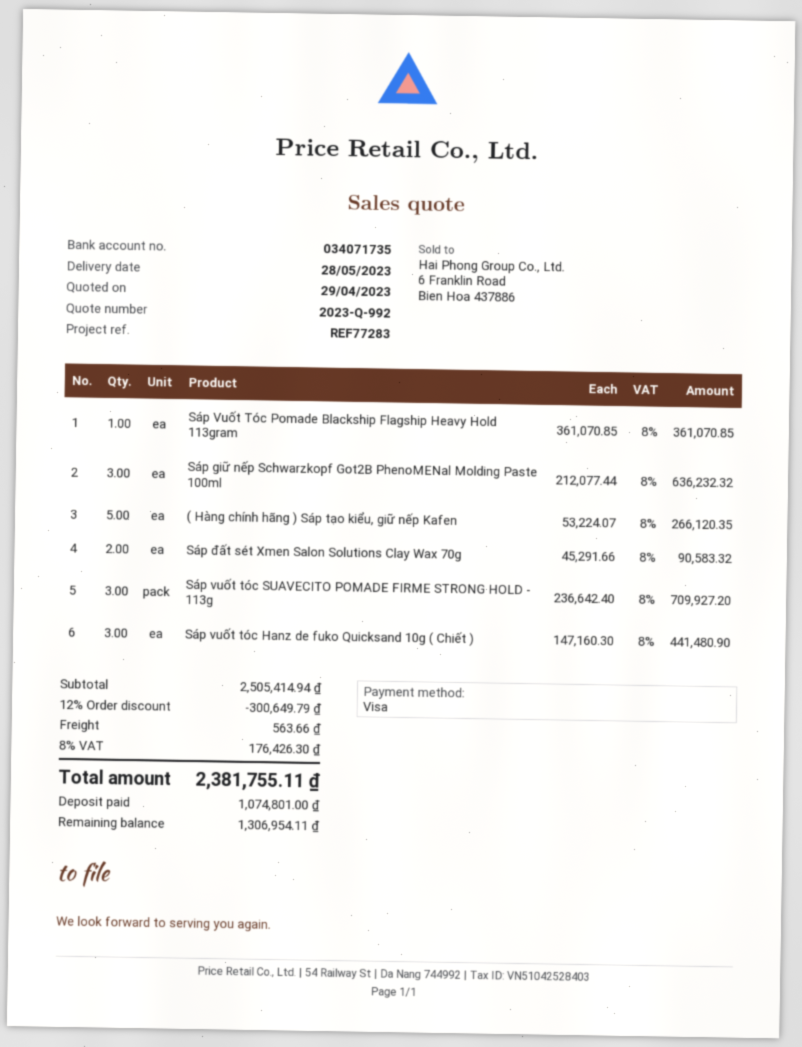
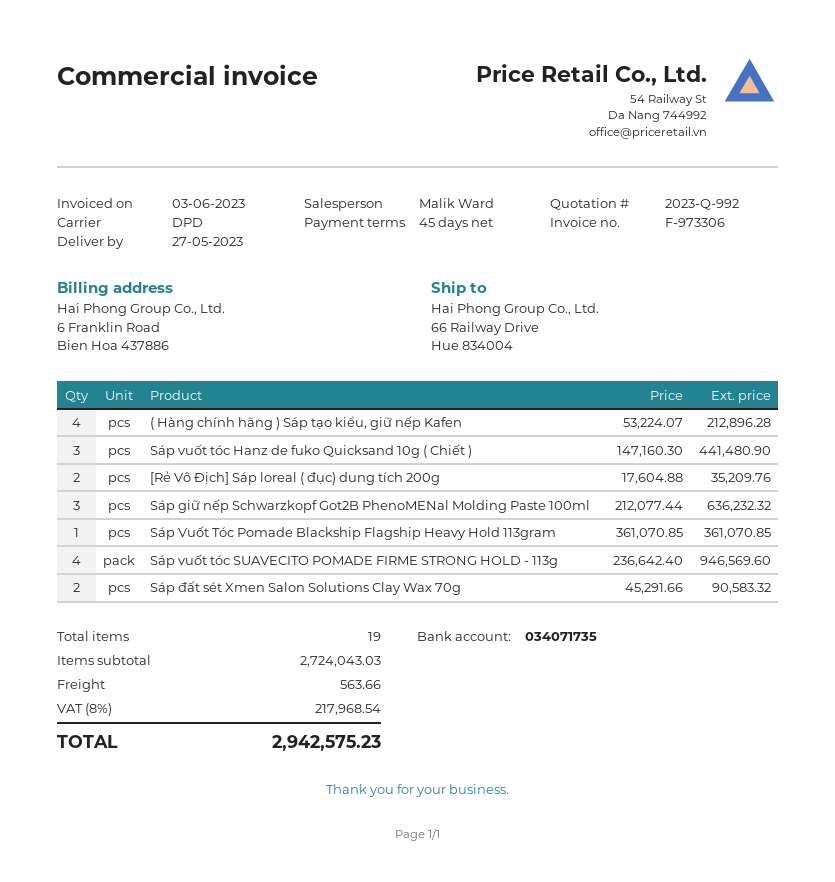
delivery date: 2023-05-28 -> 2023-05-27
( Hàng chính hãng ) Sáp tạo kiểu, giữ nếp Kafen: 5 x 53224.07 = 266120.35 -> 4 x 53224.07 = 212896.28
Sáp vuốt tóc SUAVECITO POMADE FIRME STRONG HOLD - 113g: 3 x 236642.40 = 709927.20 -> 4 x 236642.40 = 946569.60
[Rẻ Vô Địch] Sáp loreal ( đục) dung tích 200g: none -> 2 x 17604.88 = 35209.76
subtotal: 2505414.94 -> 2724043.03
discount: 12% = 300649.79 -> none
tax: 8% = 176426.30 -> 8% = 217968.54
total: 2381755.11 -> 2942575.23

